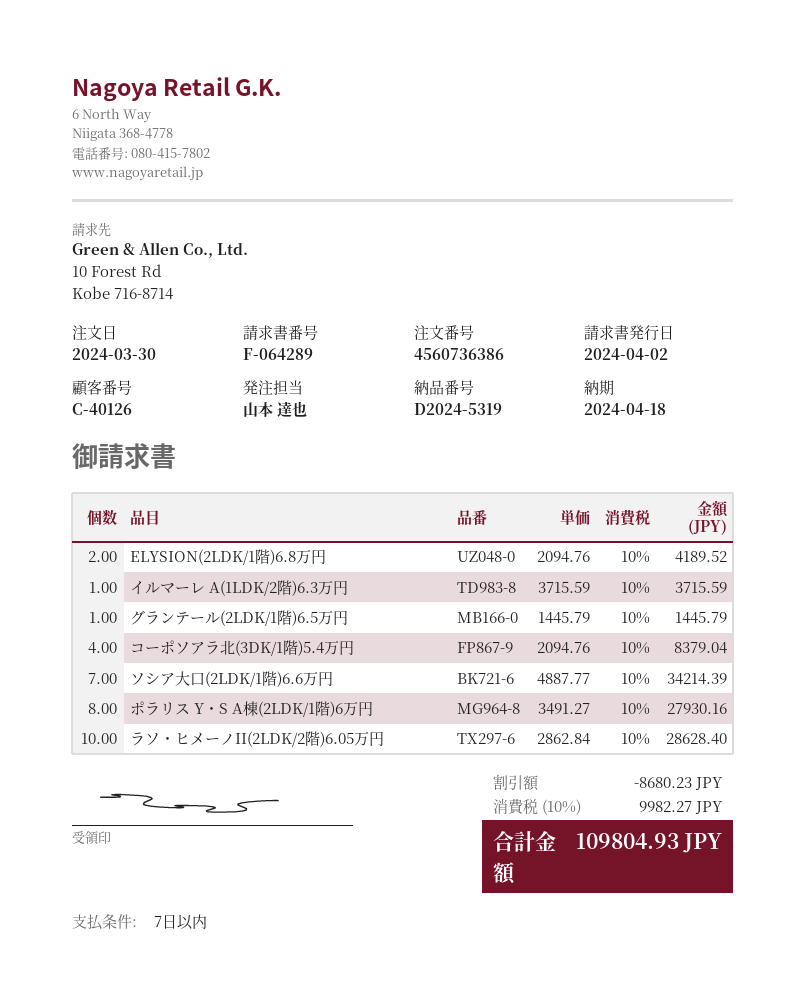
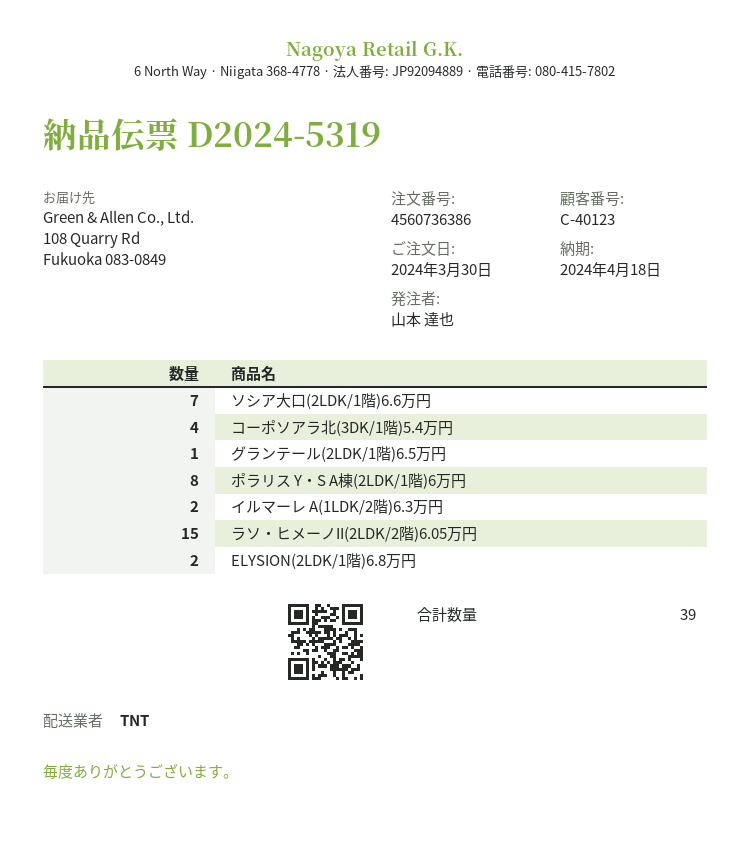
customer number: C-40126 -> C-40123
イルマーレ A(1LDK/2階)6.3万円: 1 -> 2
ラソ・ヒメーノII(2LDK/2階)6.05万円: 10 -> 15

